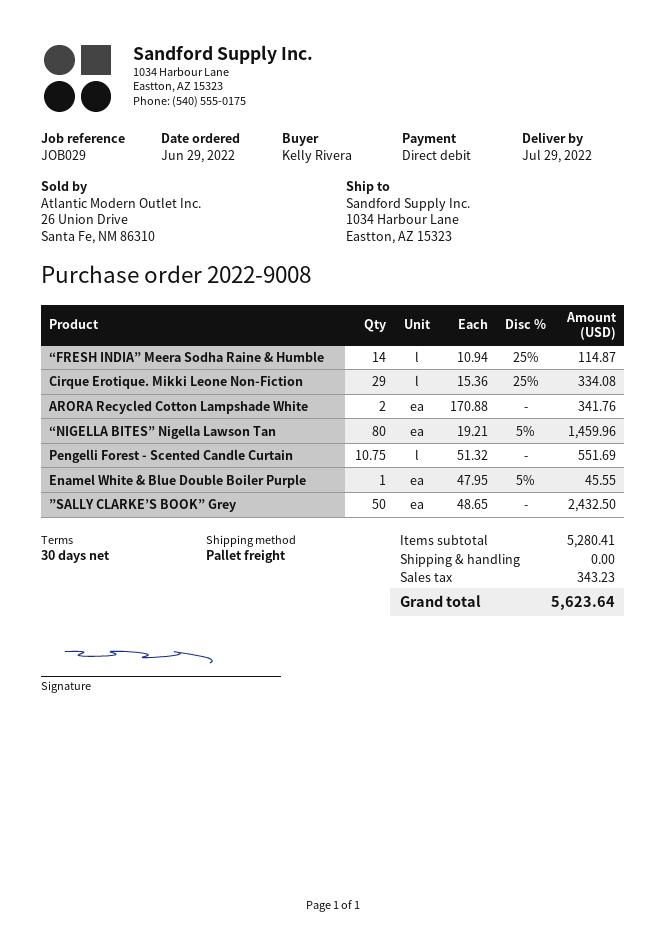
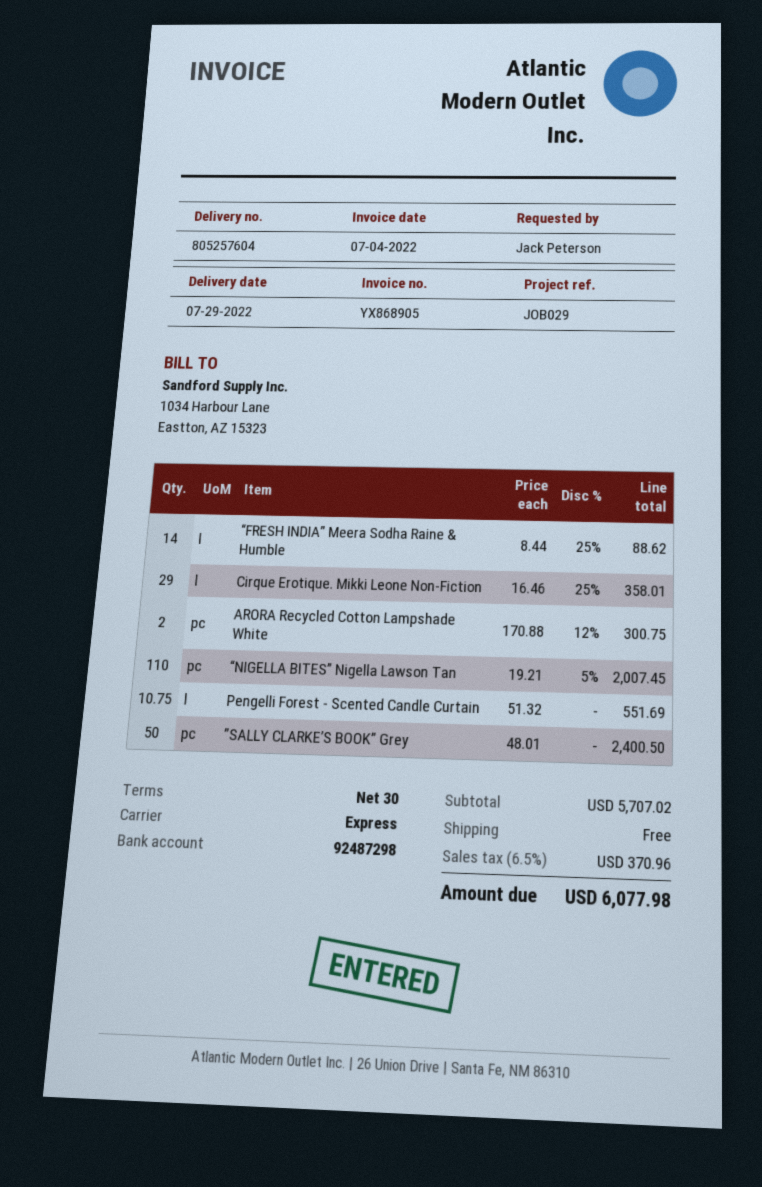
ordered by: Kelly Rivera -> Jack Peterson
shipping method: pallet freight -> express
“FRESH INDIA” Meera Sodha Raine & Humble: 14 x 10.94 - 25% = 114.87 -> 14 x 8.44 - 25% = 88.62
Cirque Erotique. Mikki Leone Non-Fiction: 29 x 15.36 - 25% = 334.08 -> 29 x 16.46 - 25% = 358.01
ARORA Recycled Cotton Lampshade White: 2 x 170.88 = 341.76 -> 2 x 170.88 - 12% = 300.75
“NIGELLA BITES” Nigella Lawson Tan: 80 x 19.21 - 5% = 1459.96 -> 110 x 19.21 - 5% = 2007.45
Enamel White & Blue Double Boiler Purple: 1 x 47.95 - 5% = 45.55 -> none
”SALLY CLARKE’S BOOK” Grey: 50 x 48.65 = 2432.50 -> 50 x 48.01 = 2400.50
subtotal: 5280.41 -> 5707.02
tax: 343.23 -> 370.96
total: 5623.64 -> 6077.98

